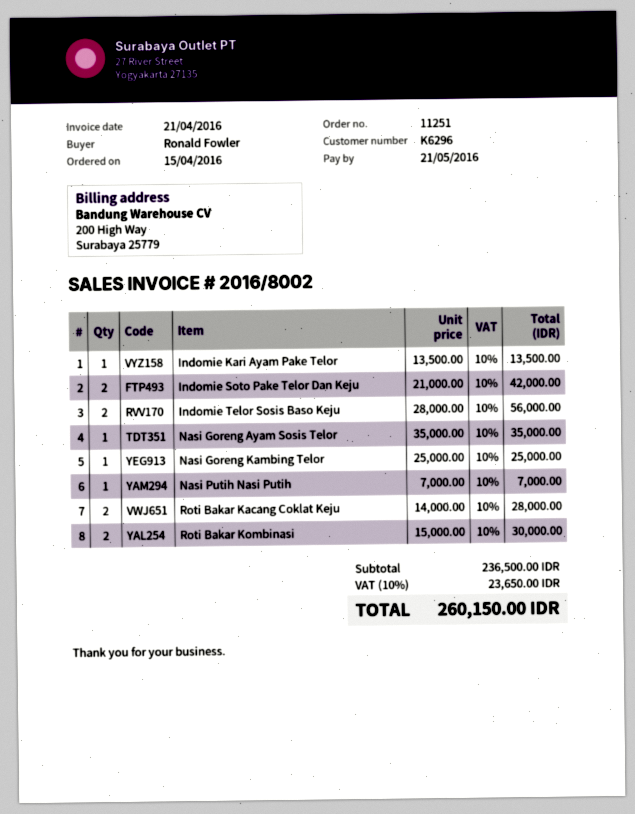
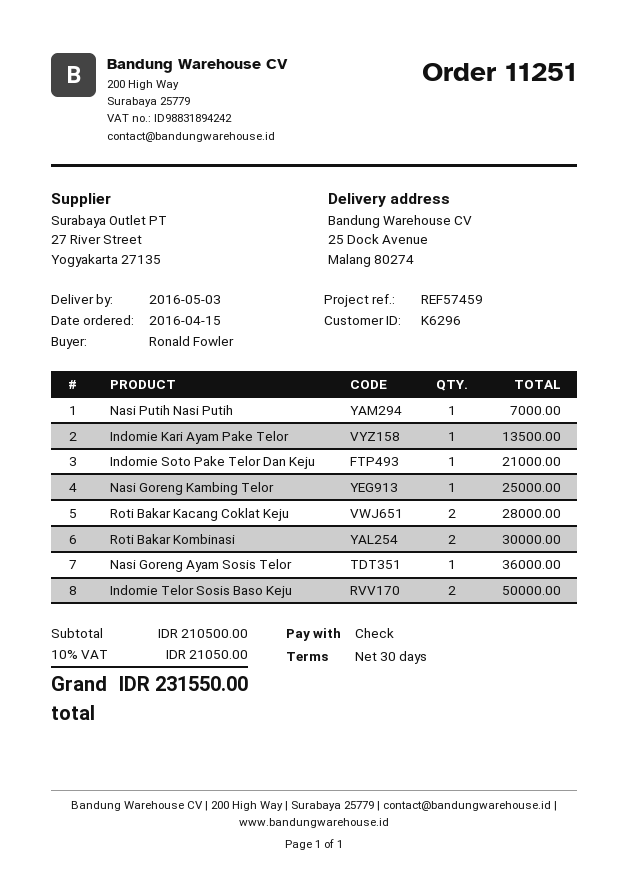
Indomie Soto Pake Telor Dan Keju: 2 for 42000.00 -> 1 for 21000.00
Indomie Telor Sosis Baso Keju: 2 for 56000.00 -> 2 for 50000.00
Nasi Goreng Ayam Sosis Telor: 1 for 35000.00 -> 1 for 36000.00
subtotal: 236500.00 -> 210500.00
tax: 10% = 23650.00 -> 10% = 21050.00
total: 260150.00 -> 231550.00

